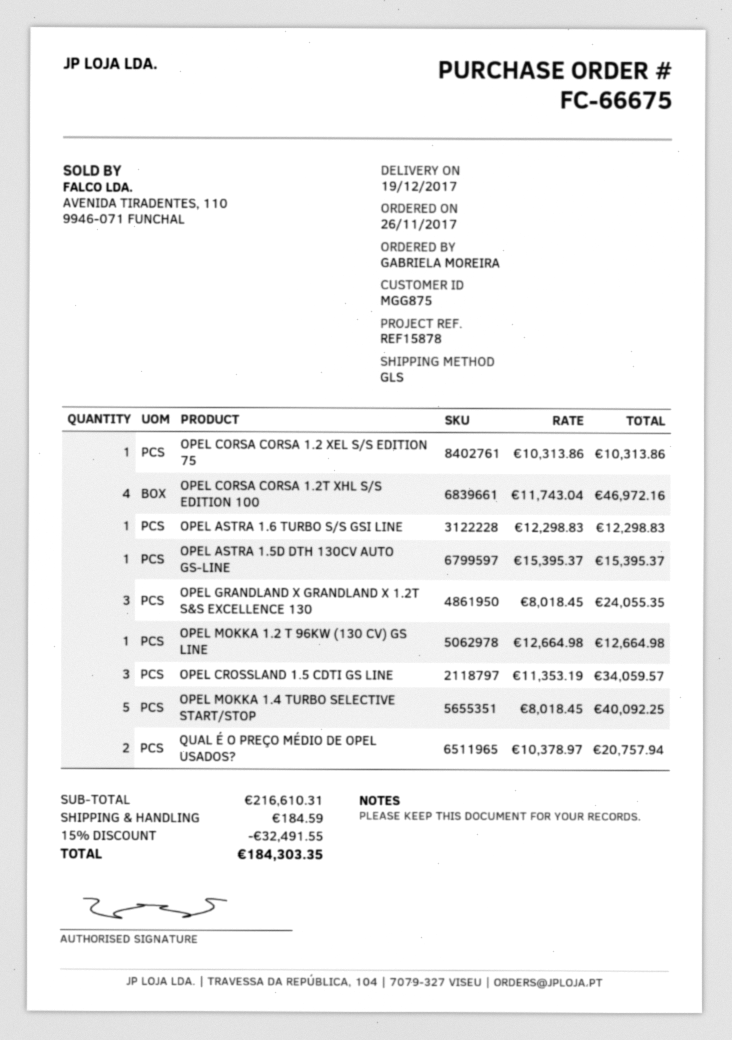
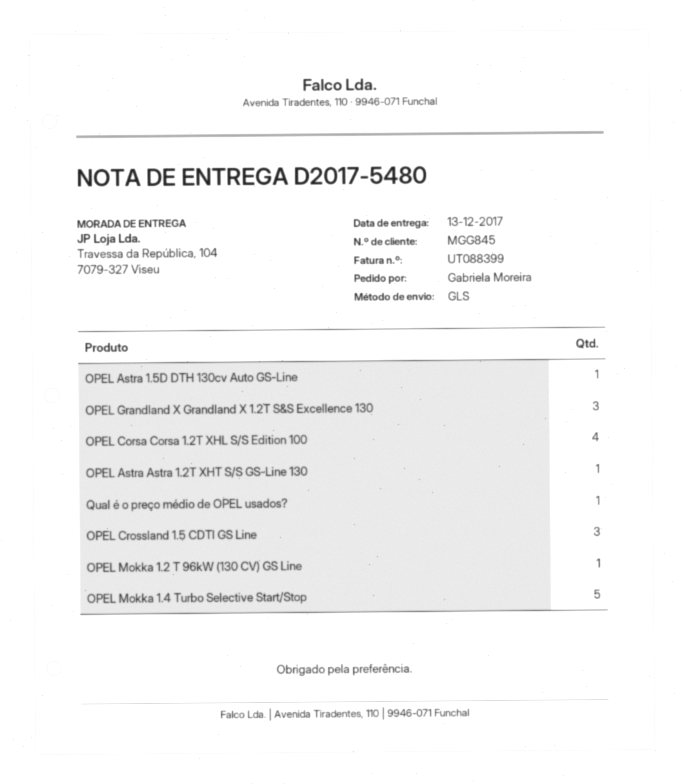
delivery date: 2017-12-19 -> 2017-12-13
customer number: MGG875 -> MGG845
OPEL CORSA CORSA 1.2 XEL S/S EDITION 75: 1 -> none
OPEL ASTRA 1.6 TURBO S/S GSI LINE: 1 -> none
QUAL É O PREÇO MÉDIO DE OPEL USADOS?: 2 -> 1
OPEL Astra Astra 1.2T XHT S/S GS-Line 130: none -> 1

